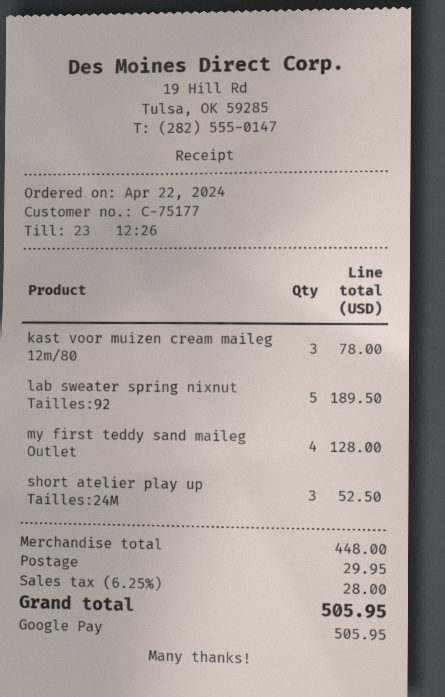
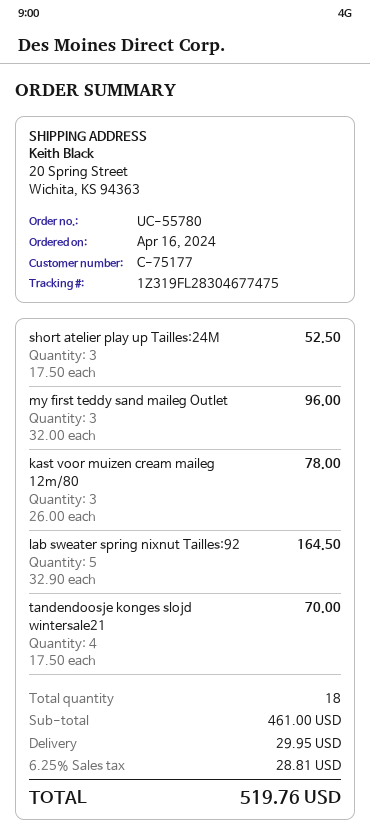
order date: 2024-04-22 -> 2024-04-16
lab sweater spring nixnut Tailles:92: 5 for 189.50 -> 5 for 164.50
my first teddy sand maileg Outlet: 4 for 128.00 -> 3 for 96.00
tandendoosje konges slojd wintersale21: none -> 4 for 70.00
subtotal: 448.00 -> 461.00
tax: 6.25% = 28.00 -> 6.25% = 28.81
total: 505.95 -> 519.76

